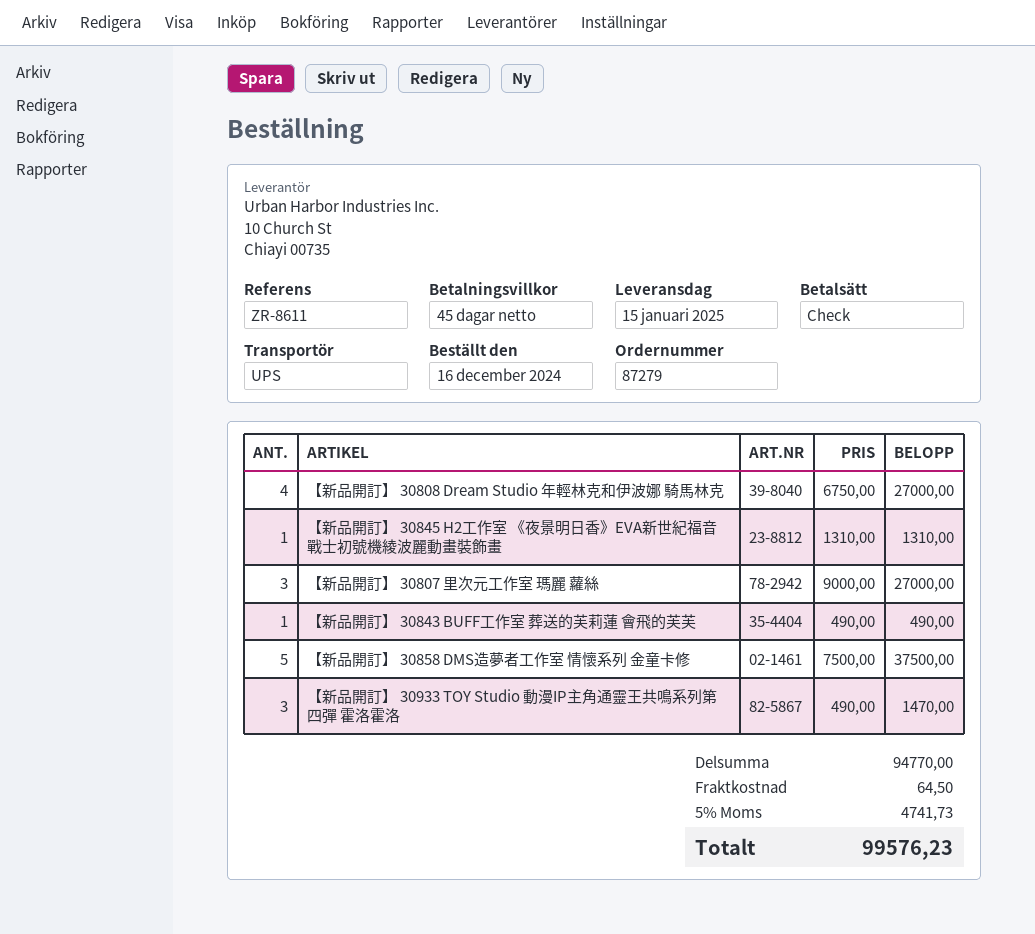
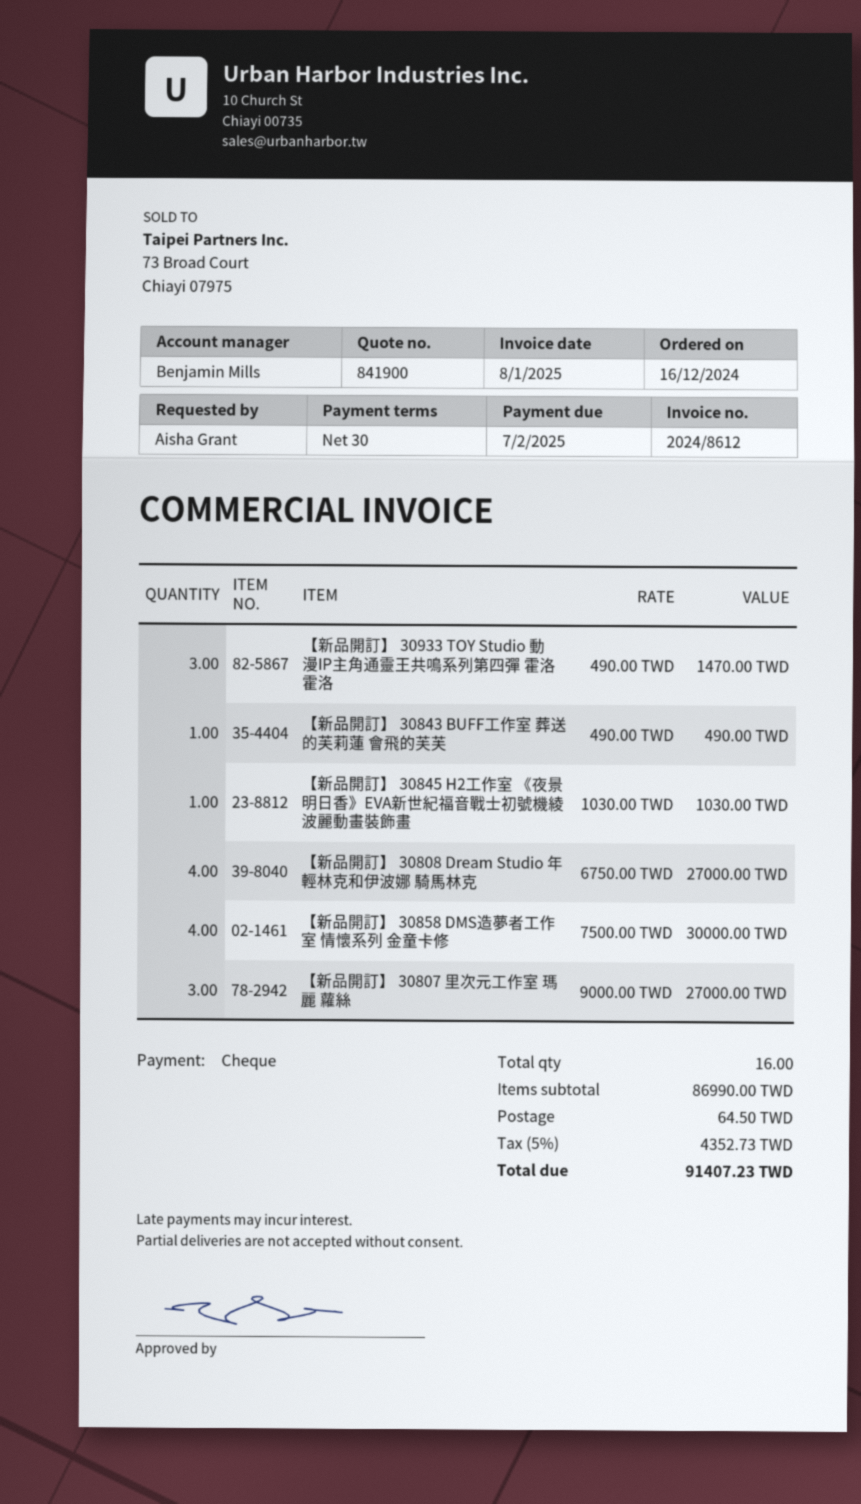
payment terms: 45 days -> 30 days
【新品開訂】 30845 H2工作室 《夜景明日香》EVA新世紀福音戰士初號機綾波麗動畫裝飾畫: 1 x 1310.00 = 1310.00 -> 1 x 1030.00 = 1030.00
【新品開訂】 30858 DMS造夢者工作室 情懷系列 金童卡修: 5 x 7500.00 = 37500.00 -> 4 x 7500.00 = 30000.00
subtotal: 94770.00 -> 86990.00
tax: 5% = 4741.73 -> 5% = 4352.73
total: 99576.23 -> 91407.23

